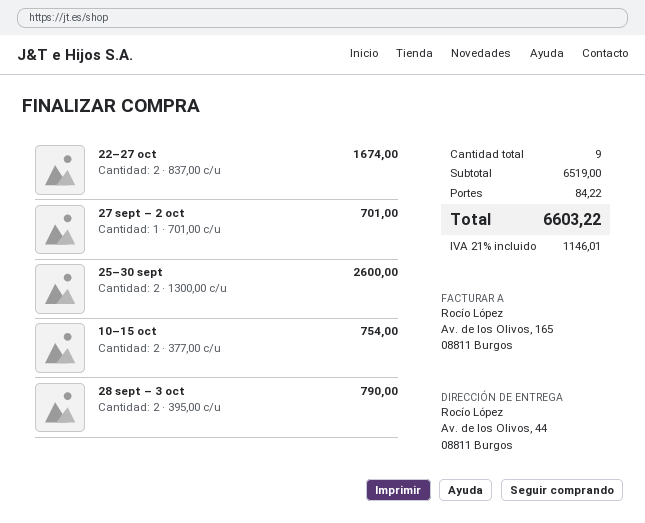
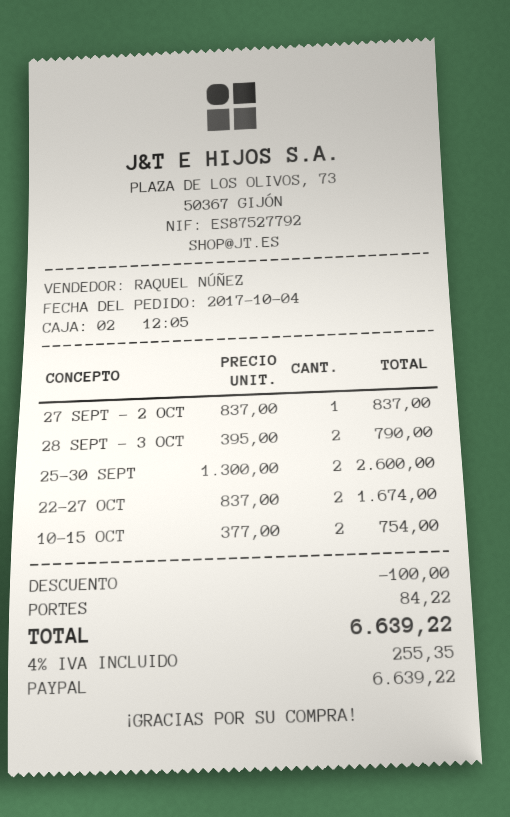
27 sept – 2 oct: 1 x 701.00 = 701.00 -> 1 x 837.00 = 837.00
discount: none -> 100.00
tax: 21% = 1146.01 -> 4% = 255.35
total: 6603.22 -> 6639.22

